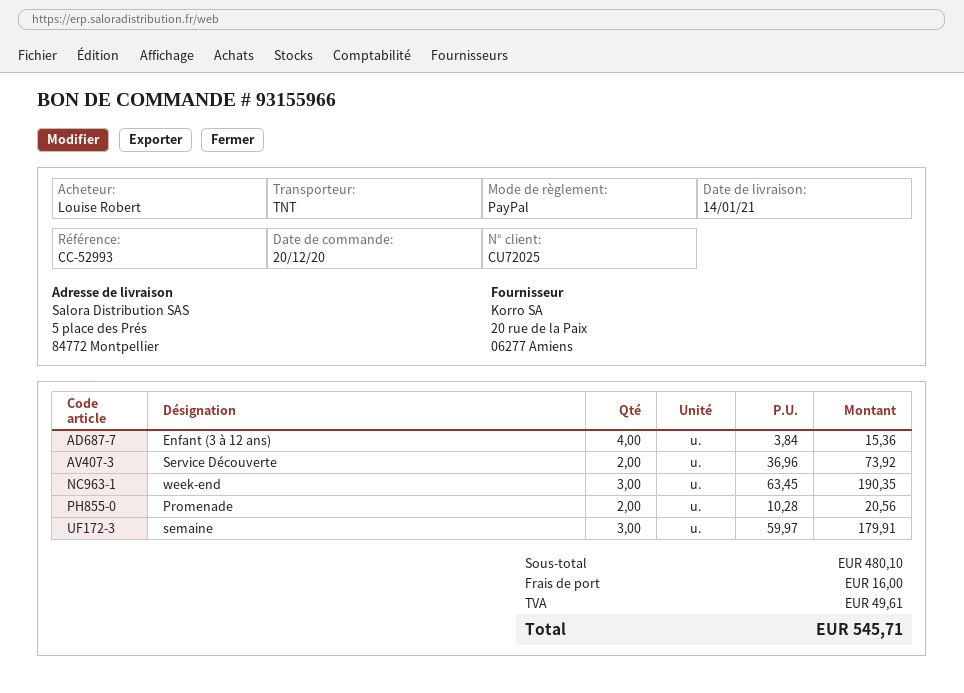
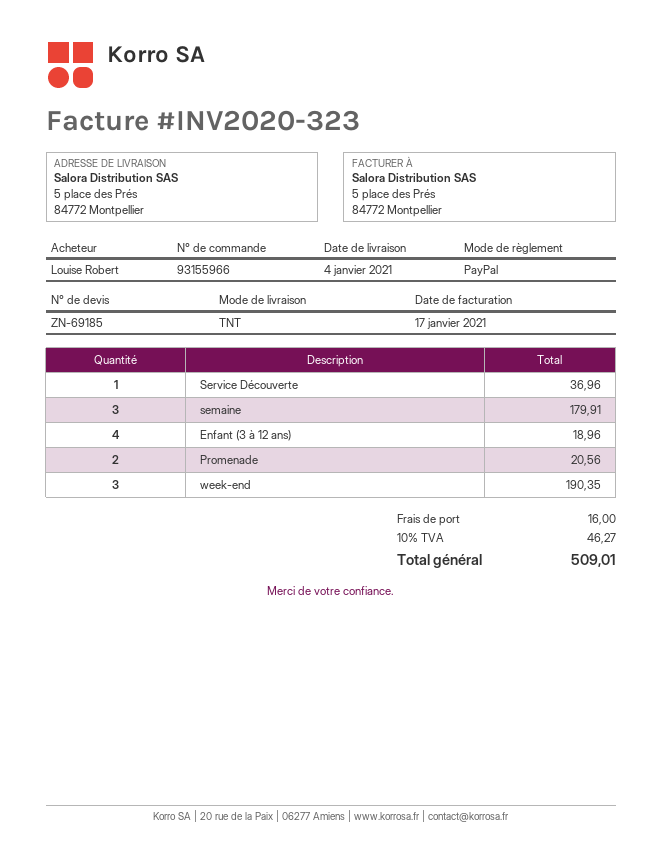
delivery date: 2021-01-14 -> 2021-01-04
Enfant (3 à 12 ans): 4 for 15.36 -> 4 for 18.96
Service Découverte: 2 for 73.92 -> 1 for 36.96
tax: 49.61 -> 46.27
total: 545.71 -> 509.01

